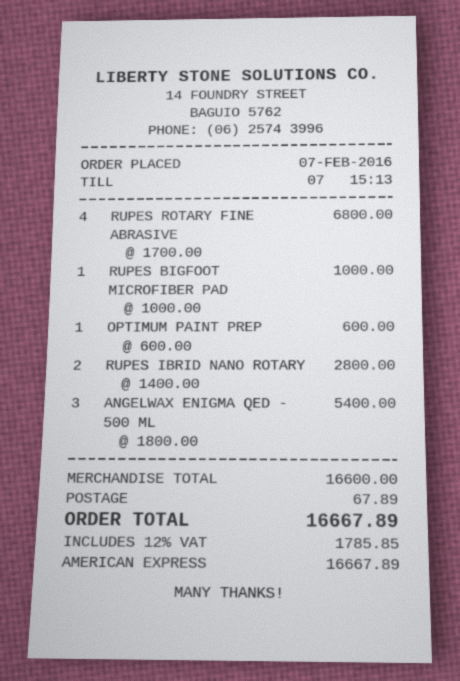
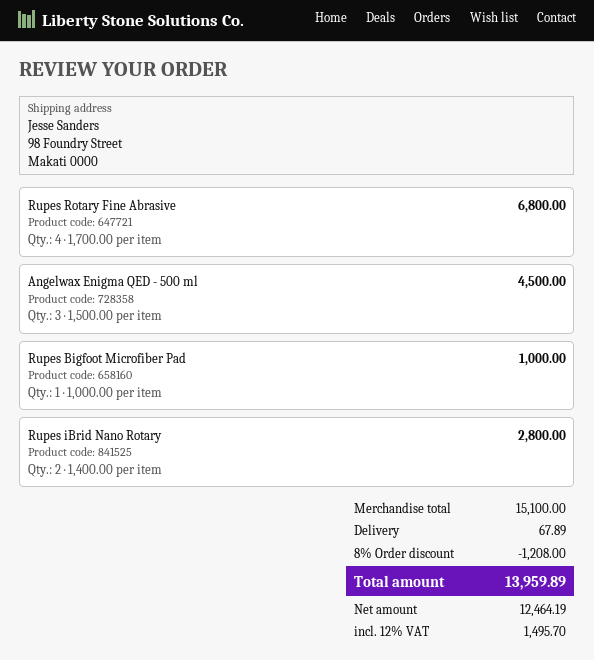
OPTIMUM PAINT PREP: 1 x 600.00 = 600.00 -> none
ANGELWAX ENIGMA QED - 500 ML: 3 x 1800.00 = 5400.00 -> 3 x 1500.00 = 4500.00
subtotal: 16600.00 -> 15100.00
discount: none -> 8% = 1208.00
tax: 12% = 1785.85 -> 12% = 1495.70
total: 16667.89 -> 13959.89

